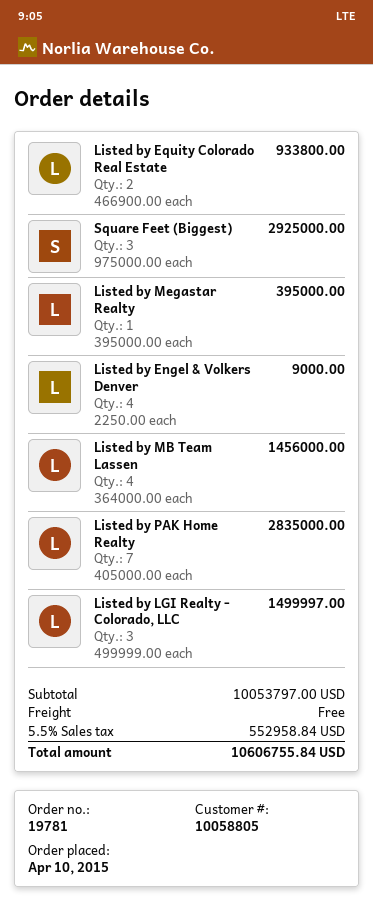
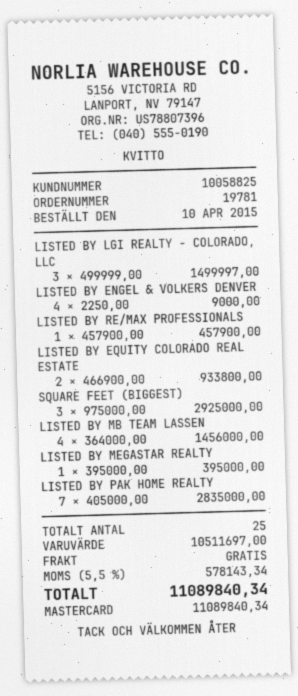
customer number: 10058805 -> 10058825
LISTED BY RE/MAX PROFESSIONALS: none -> 1 x 457900.00 = 457900.00
subtotal: 10053797.00 -> 10511697.00
tax: 5.5% = 552958.84 -> 5.5% = 578143.34
total: 10606755.84 -> 11089840.34

